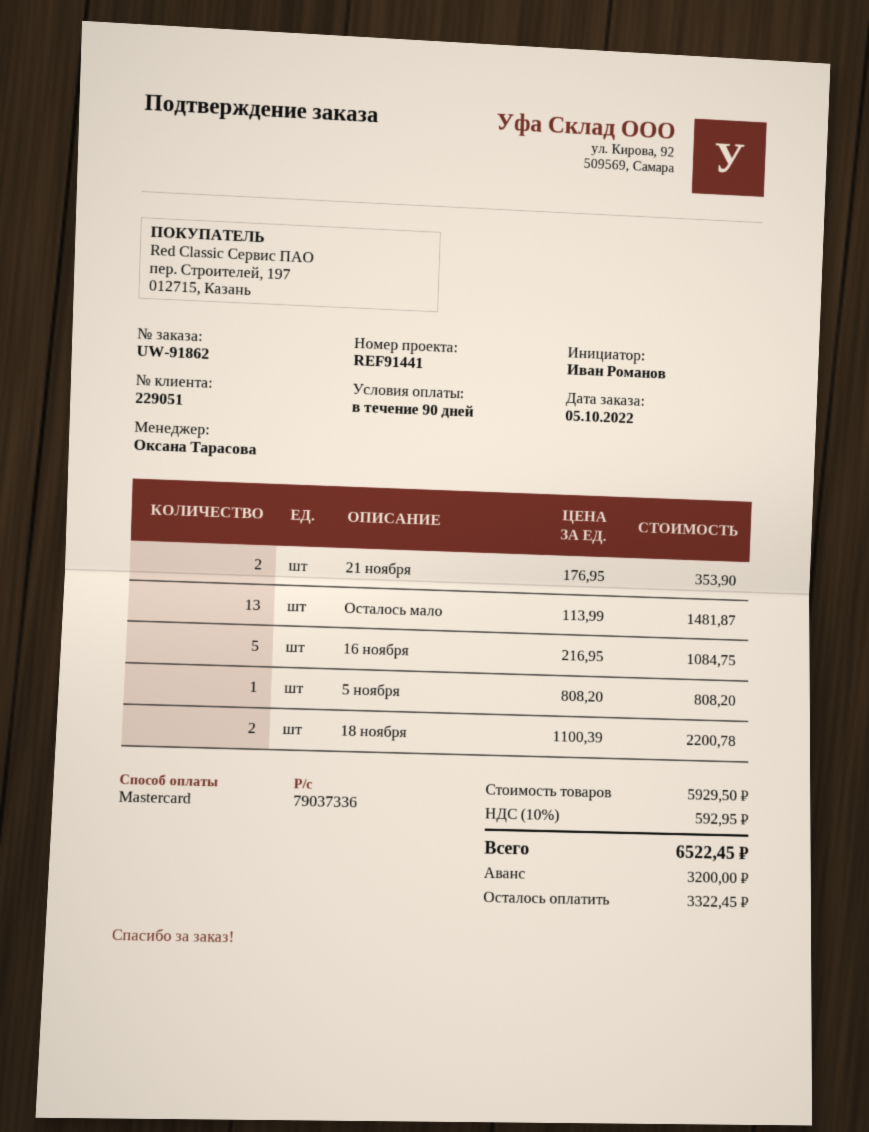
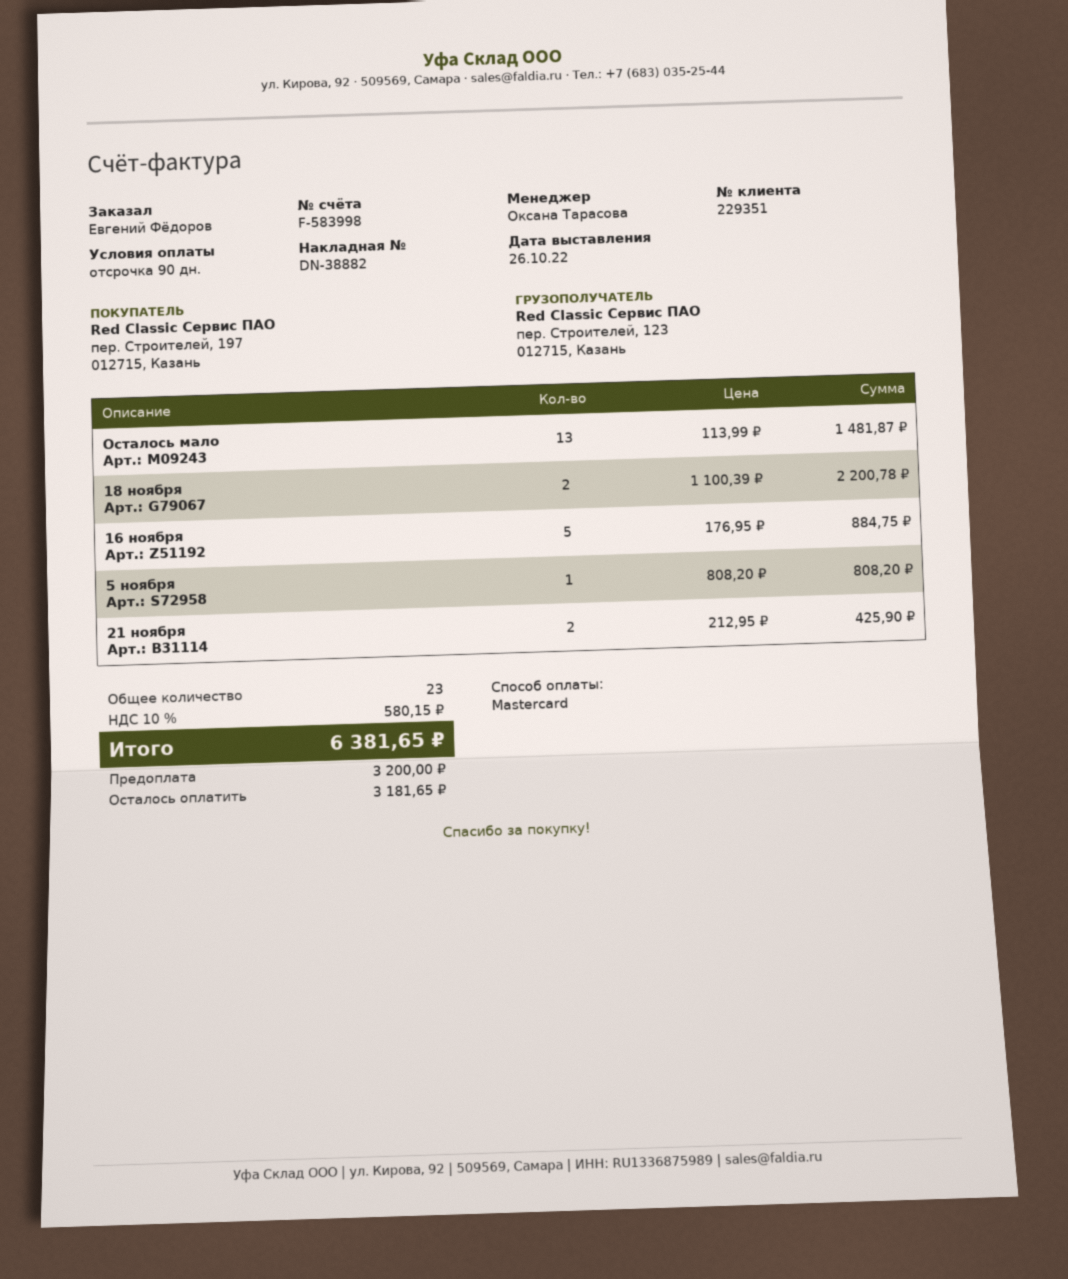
customer number: 229051 -> 229351
ordered by: Иван Романов -> Евгений Фёдоров
21 ноября: 2 x 176.95 = 353.90 -> 2 x 212.95 = 425.90
16 ноября: 5 x 216.95 = 1084.75 -> 5 x 176.95 = 884.75
tax: 10% = 592.95 -> 10% = 580.15
total: 6522.45 -> 6381.65
balance: 3322.45 -> 3181.65

